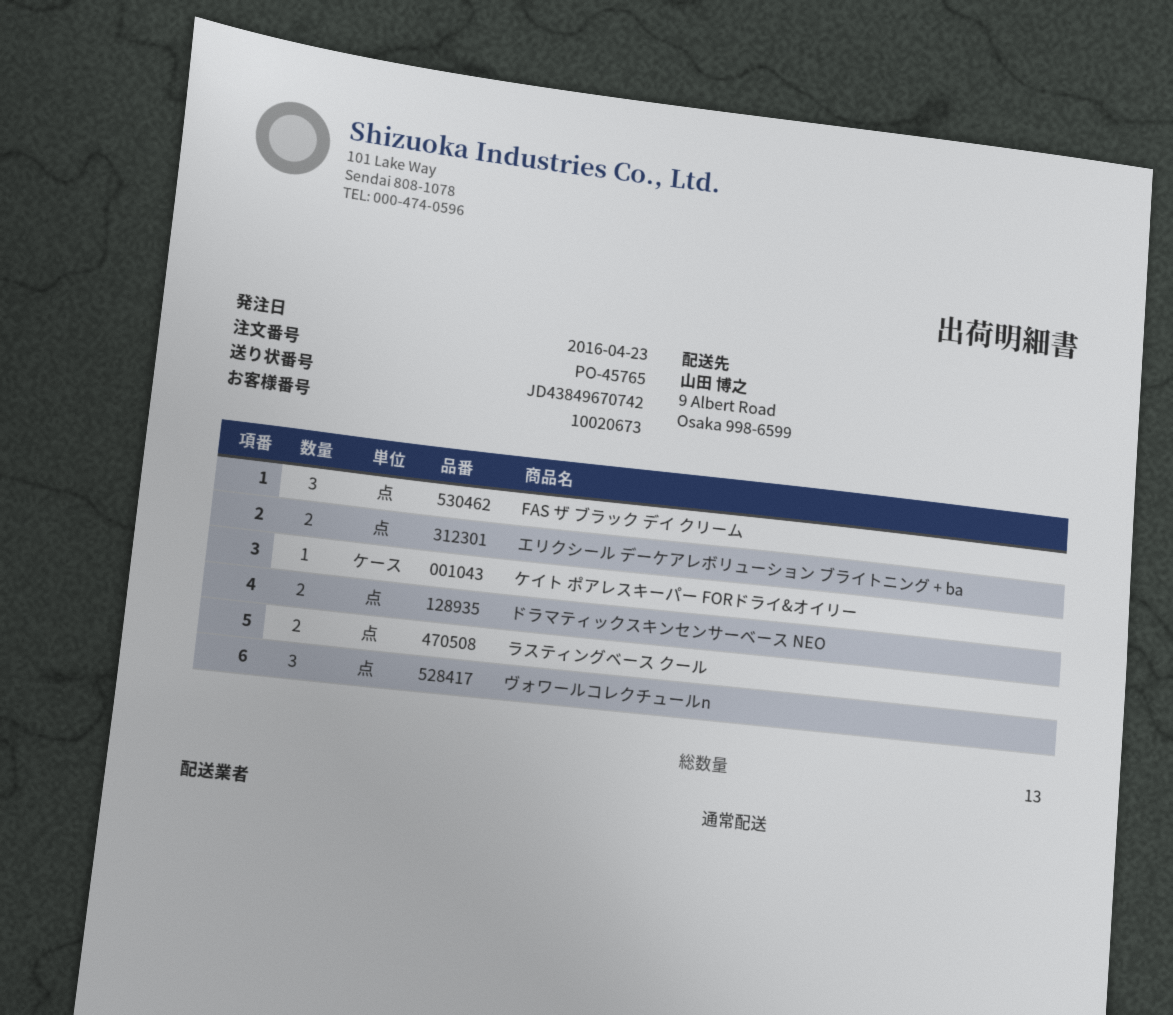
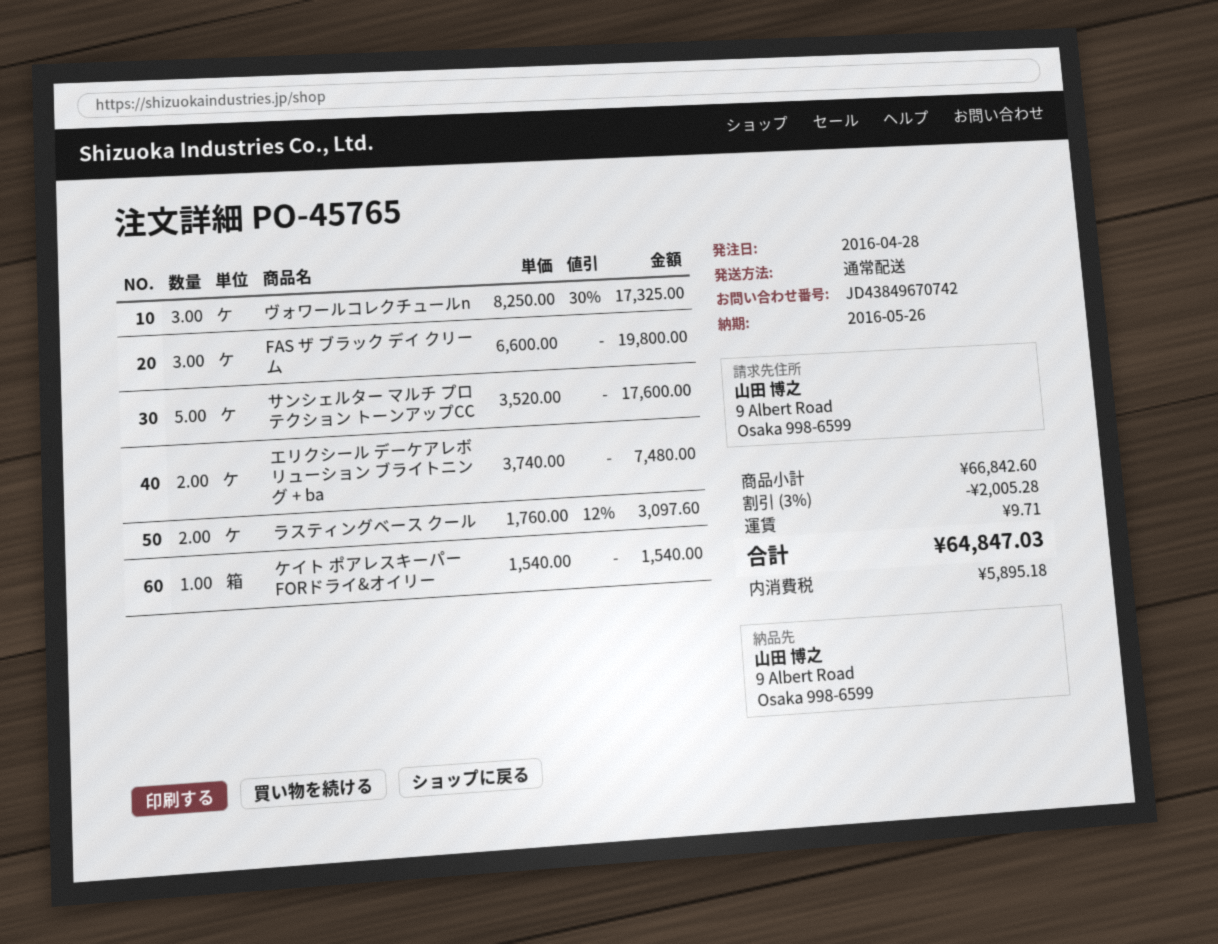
order date: 2016-04-23 -> 2016-04-28
ドラマティックスキンセンサーベース NEO: 2 -> none
サンシェルター マルチ プロテクション トーンアップCC: none -> 5

